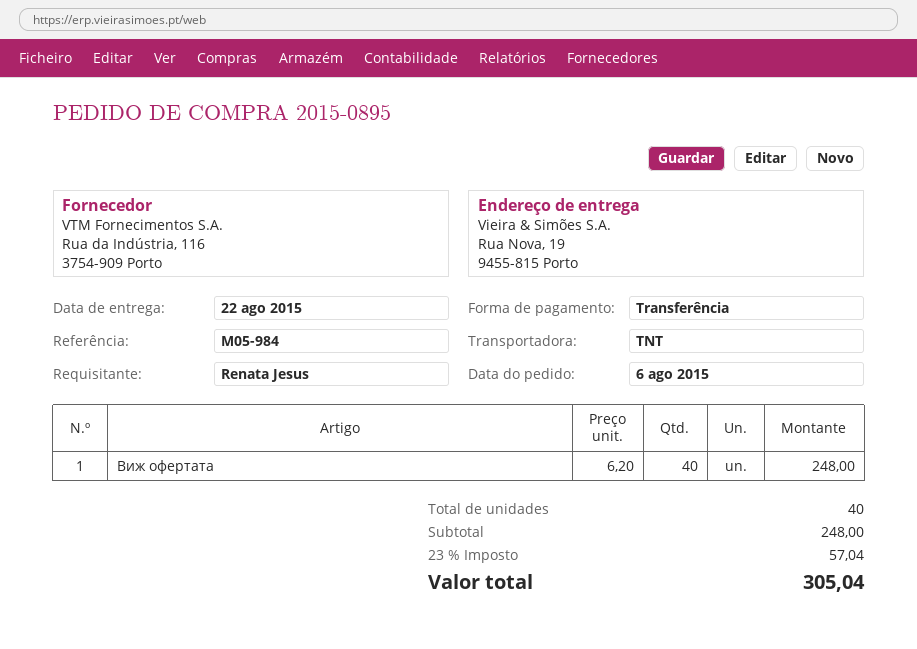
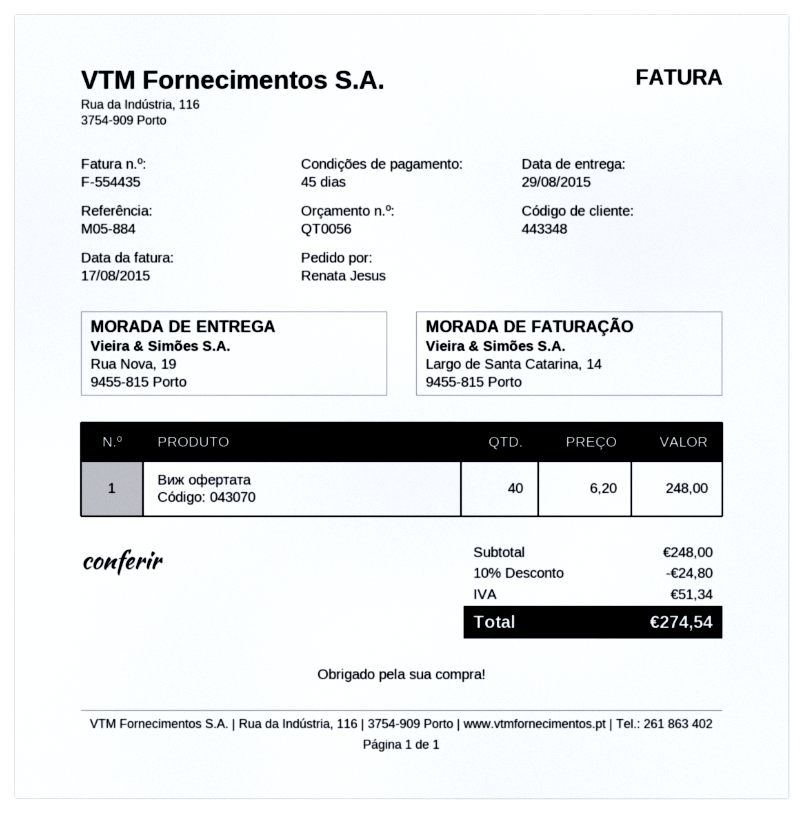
delivery date: 2015-08-22 -> 2015-08-29
reference: M05-984 -> M05-884
discount: none -> 10% = 24.80
tax: 57.04 -> 51.34
total: 305.04 -> 274.54

